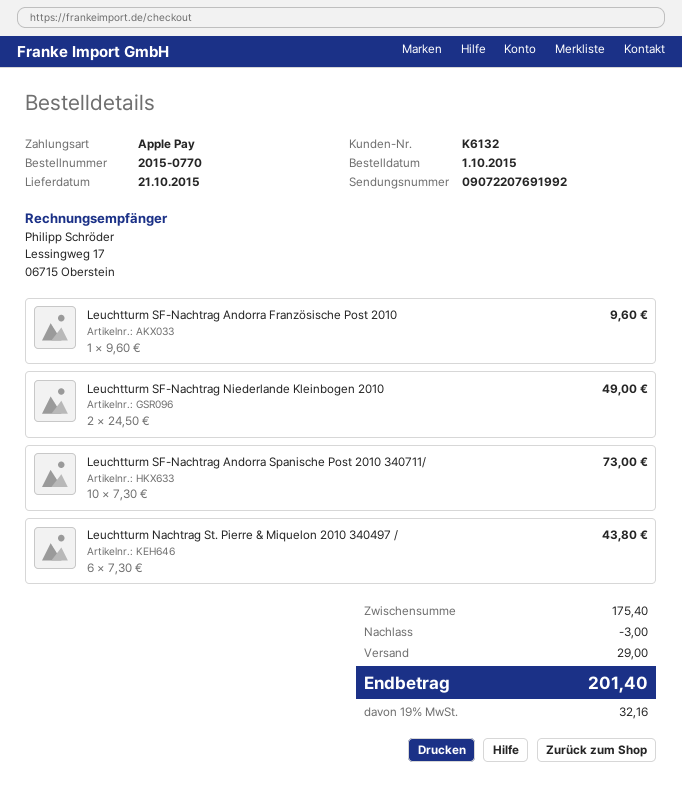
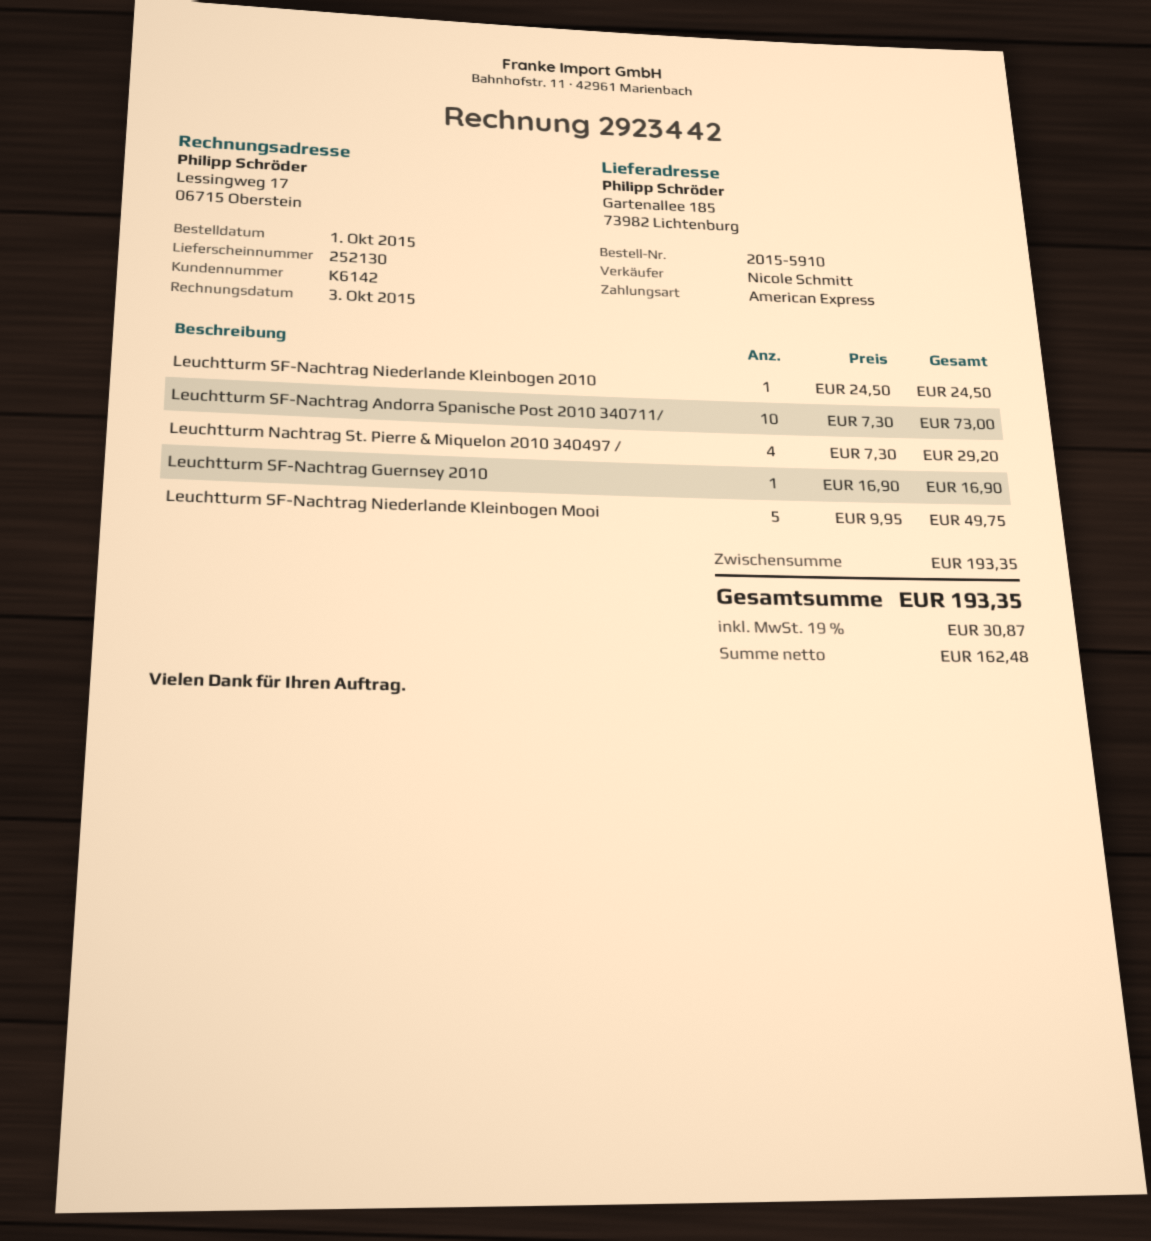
order number: 2015-0770 -> 2015-5910
customer number: K6132 -> K6142
payment method: Apple Pay -> American Express
Leuchtturm SF-Nachtrag Andorra Französische Post 2010: 1 x 9.60 = 9.60 -> none
Leuchtturm SF-Nachtrag Niederlande Kleinbogen 2010: 2 x 24.50 = 49.00 -> 1 x 24.50 = 24.50
Leuchtturm Nachtrag St. Pierre & Miquelon 2010 340497 /: 6 x 7.30 = 43.80 -> 4 x 7.30 = 29.20
Leuchtturm SF-Nachtrag Guernsey 2010: none -> 1 x 16.90 = 16.90
Leuchtturm SF-Nachtrag Niederlande Kleinbogen Mooi: none -> 5 x 9.95 = 49.75
subtotal: 175.40 -> 193.35
discount: 3.00 -> none
shipping: 29.00 -> none
tax: 19% = 32.16 -> 19% = 30.87
total: 201.40 -> 193.35

